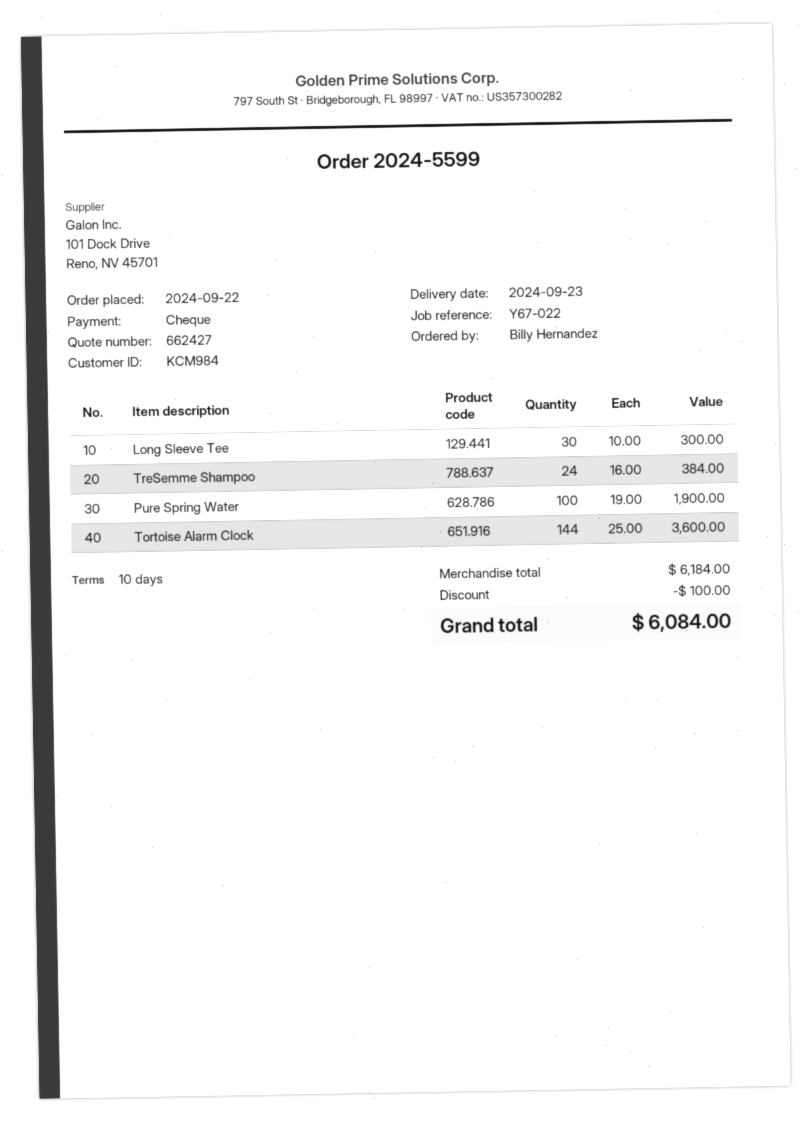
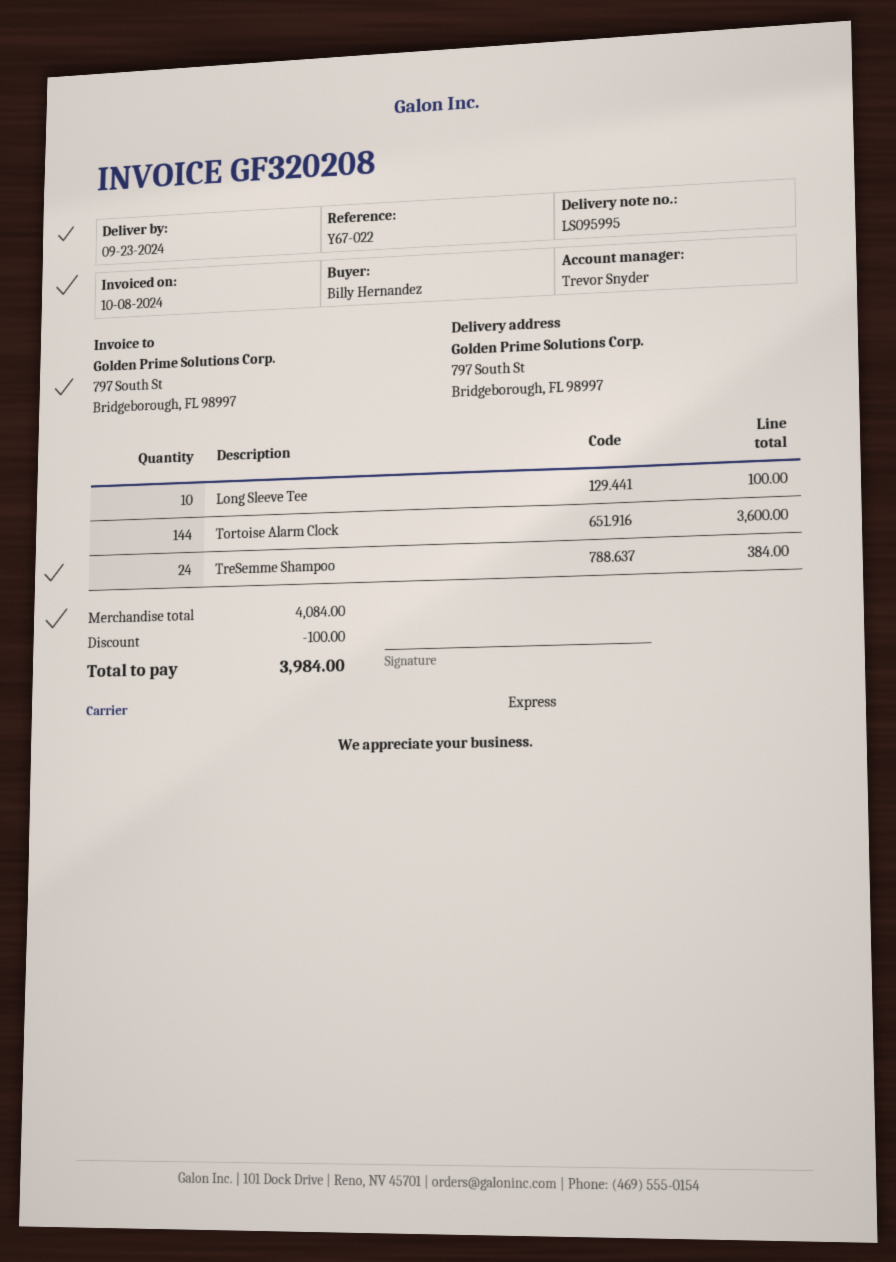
Long Sleeve Tee: 30 for 300.00 -> 10 for 100.00
Pure Spring Water: 100 for 1900.00 -> none
subtotal: 6184.00 -> 4084.00
total: 6084.00 -> 3984.00

